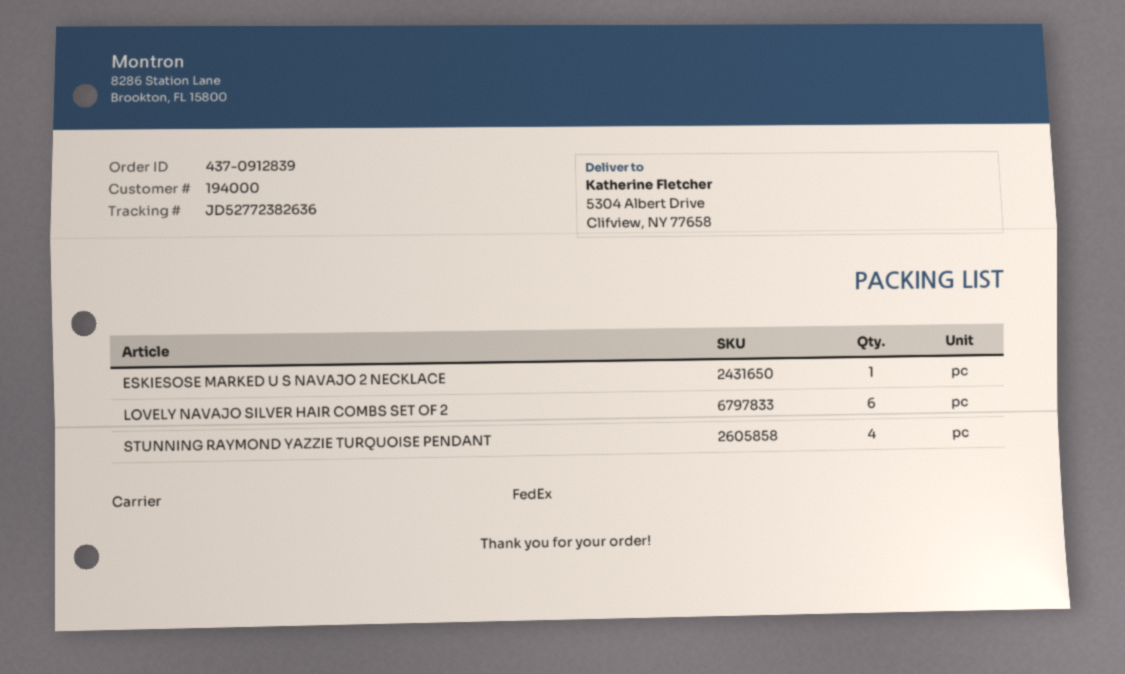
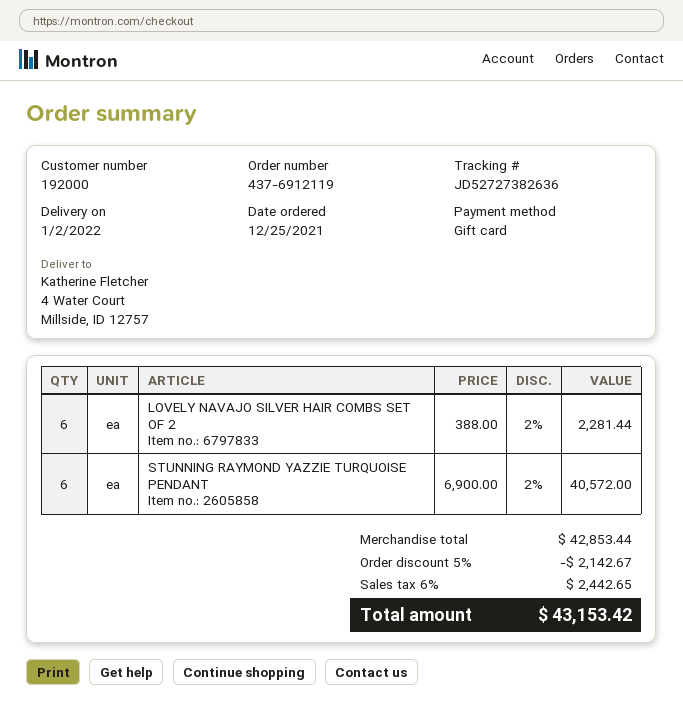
order number: 437-0912839 -> 437-6912119
customer number: 194000 -> 192000
tracking number: JD52772382636 -> JD52727382636
ship to: 5304 Albert Drive, Clifview, NY 77658 -> 4 Water Court, Millside, ID 12757
ESKIESOSE MARKED U S NAVAJO 2 NECKLACE: 1 -> none
STUNNING RAYMOND YAZZIE TURQUOISE PENDANT: 4 -> 6

